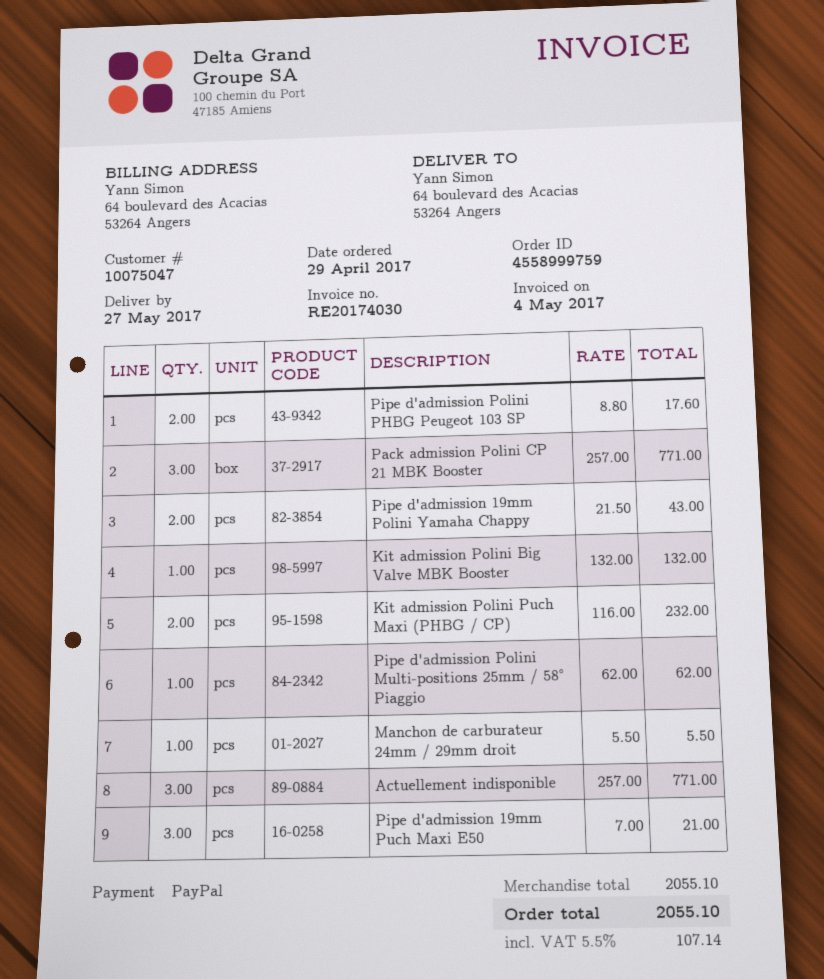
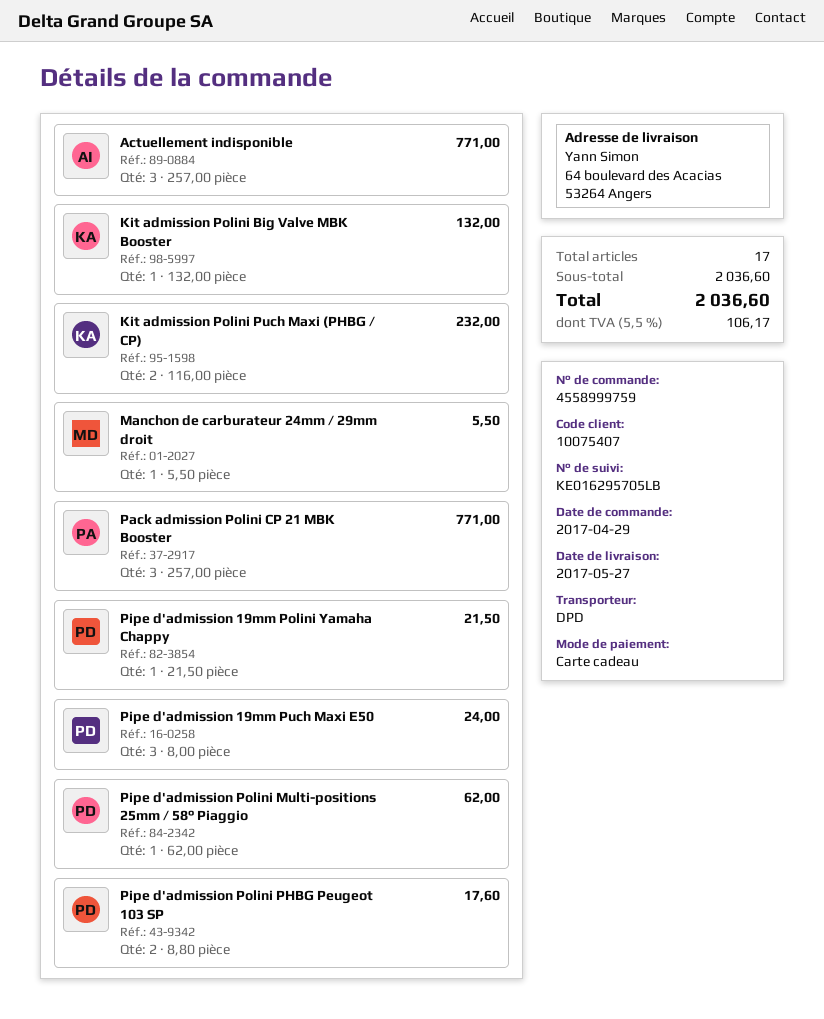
customer number: 10075047 -> 10075407
payment method: PayPal -> gift card
Pipe d'admission 19mm Polini Yamaha Chappy: 2 x 21.50 = 43.00 -> 1 x 21.50 = 21.50
Pipe d'admission 19mm Puch Maxi E50: 3 x 7.00 = 21.00 -> 3 x 8.00 = 24.00
subtotal: 2055.10 -> 2036.60
tax: 5.5% = 107.14 -> 5.5% = 106.17
total: 2055.10 -> 2036.60

